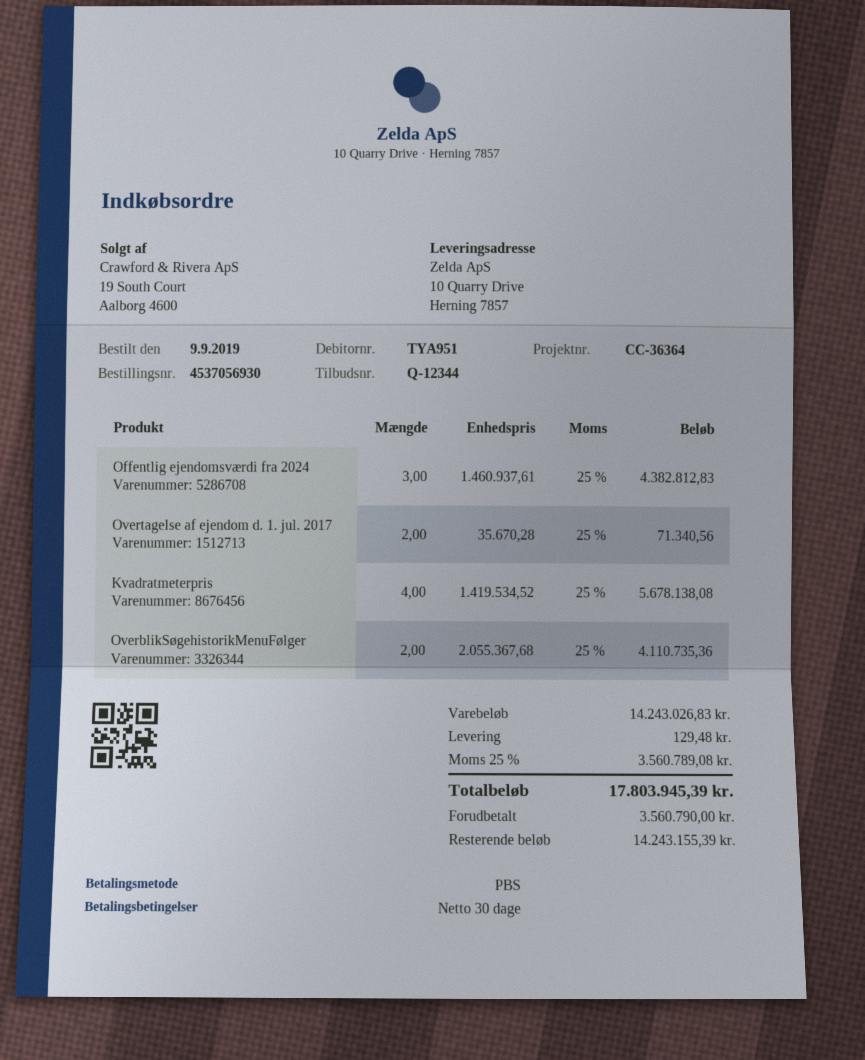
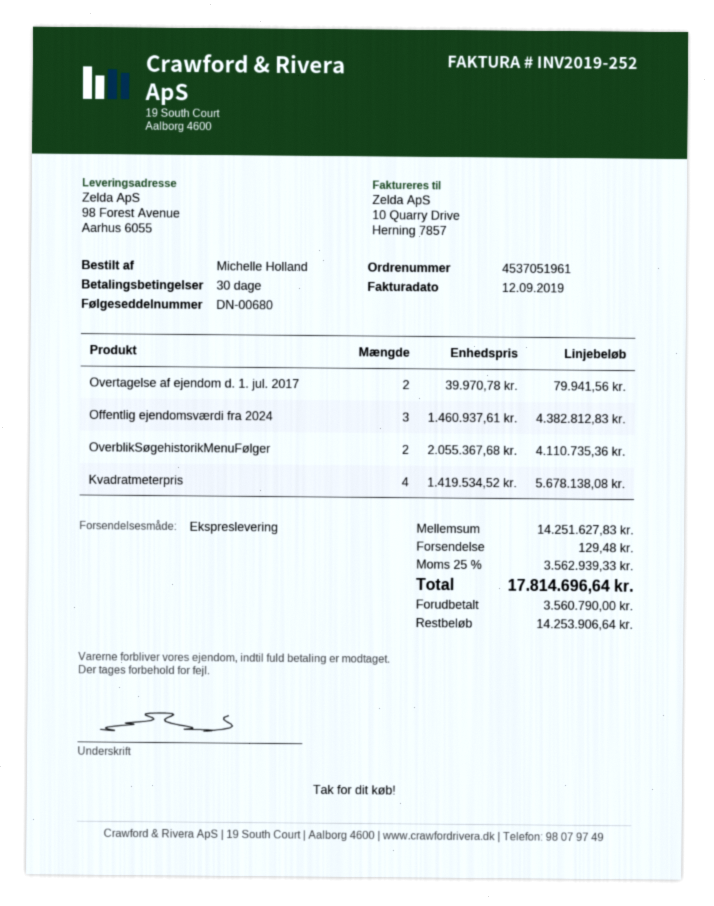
order number: 4537056930 -> 4537051961
ship to: 10 Quarry Drive, Herning 7857 -> 98 Forest Avenue, Aarhus 6055
Overtagelse af ejendom d. 1. jul. 2017: 2 x 35670.28 = 71340.56 -> 2 x 39970.78 = 79941.56
subtotal: 14243026.83 -> 14251627.83
tax: 25% = 3560789.08 -> 25% = 3562939.33
total: 17803945.39 -> 17814696.64
balance: 14243155.39 -> 14253906.64

